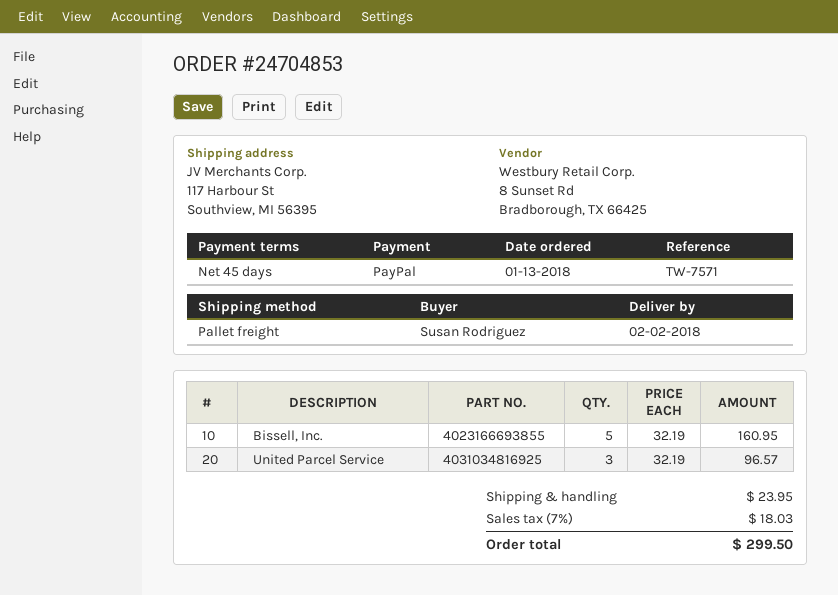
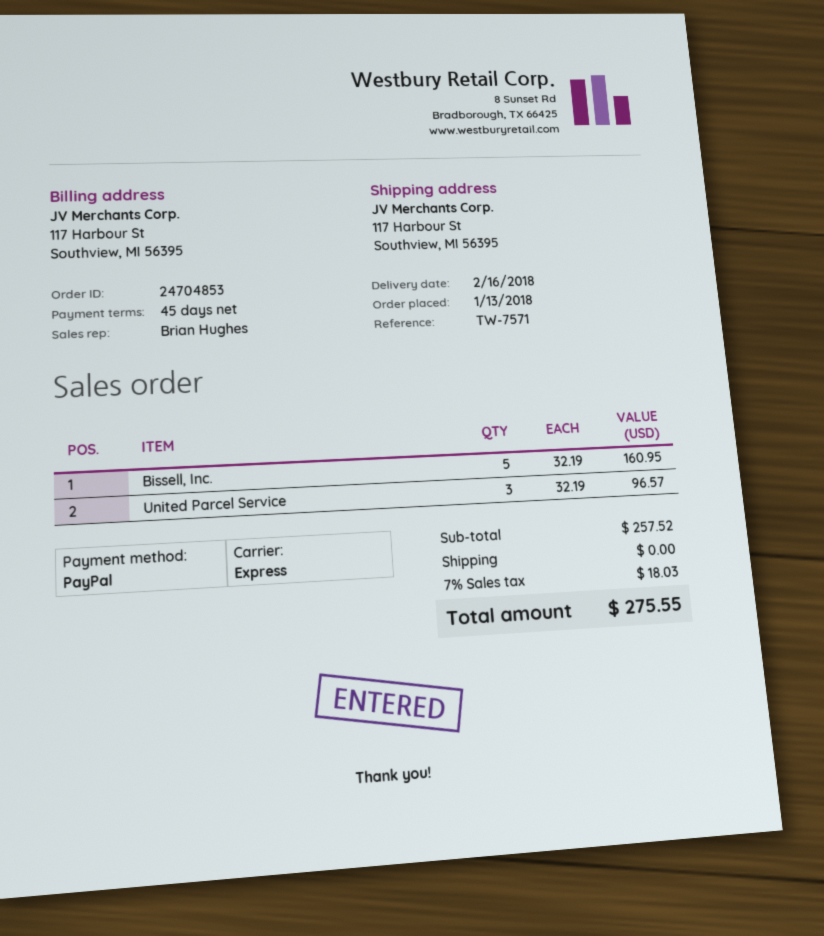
delivery date: 2018-02-02 -> 2018-02-16
shipping method: pallet freight -> express
shipping: 23.95 -> 0.00
total: 299.50 -> 275.55

